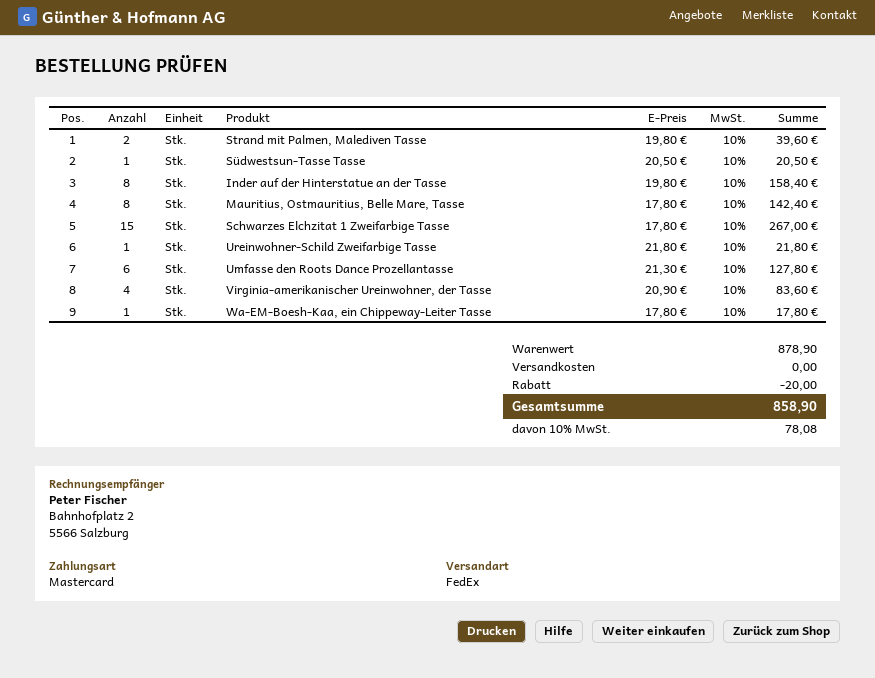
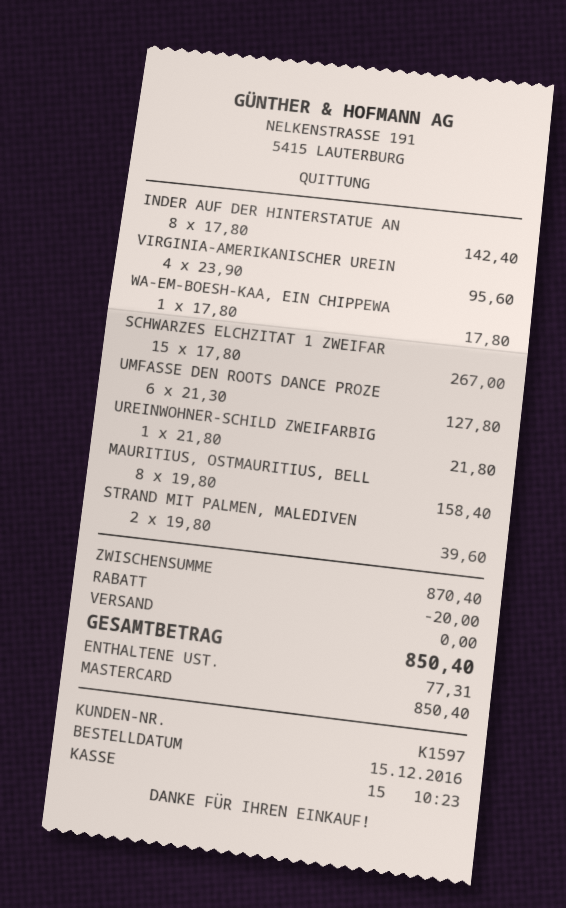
Südwestsun-Tasse Tasse: 1 x 20.50 = 20.50 -> none
Inder auf der Hinterstatue an der Tasse: 8 x 19.80 = 158.40 -> 8 x 17.80 = 142.40
Mauritius, Ostmauritius, Belle Mare, Tasse: 8 x 17.80 = 142.40 -> 8 x 19.80 = 158.40
Virginia-amerikanischer Ureinwohner, der Tasse: 4 x 20.90 = 83.60 -> 4 x 23.90 = 95.60
subtotal: 878.90 -> 870.40
tax: 78.08 -> 77.31
total: 858.90 -> 850.40

